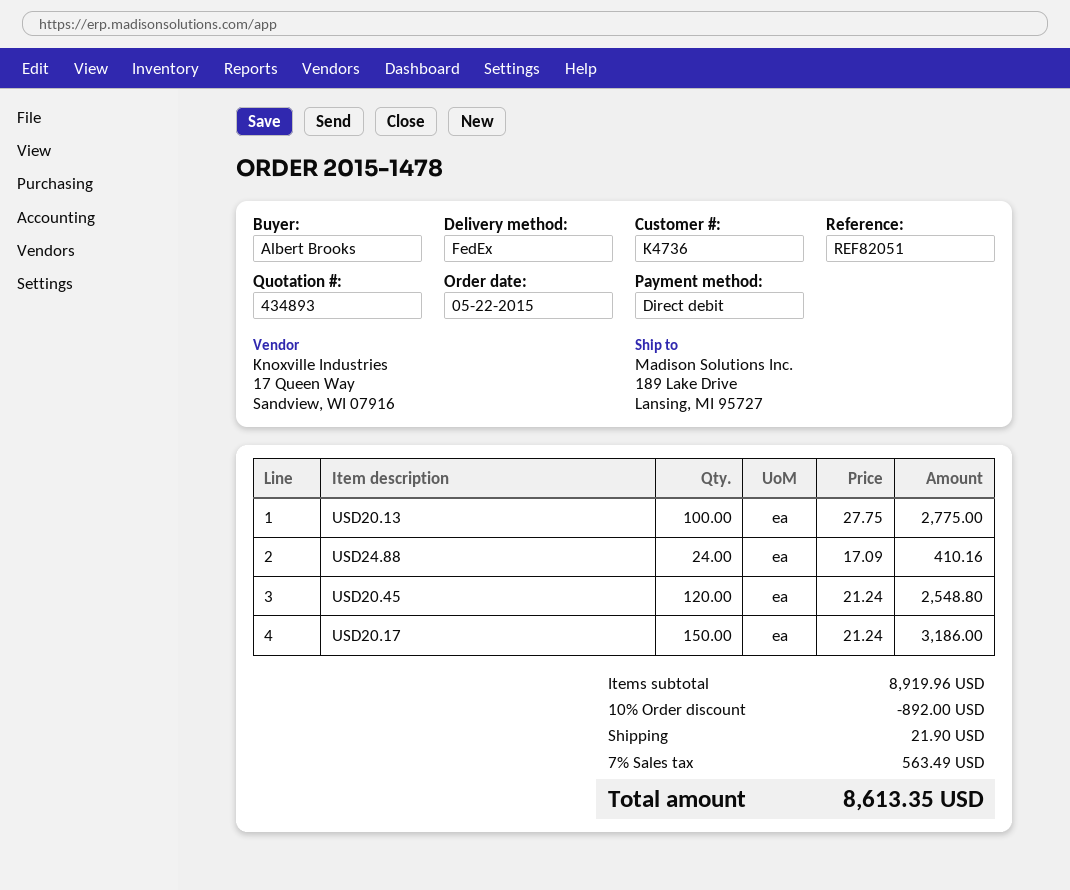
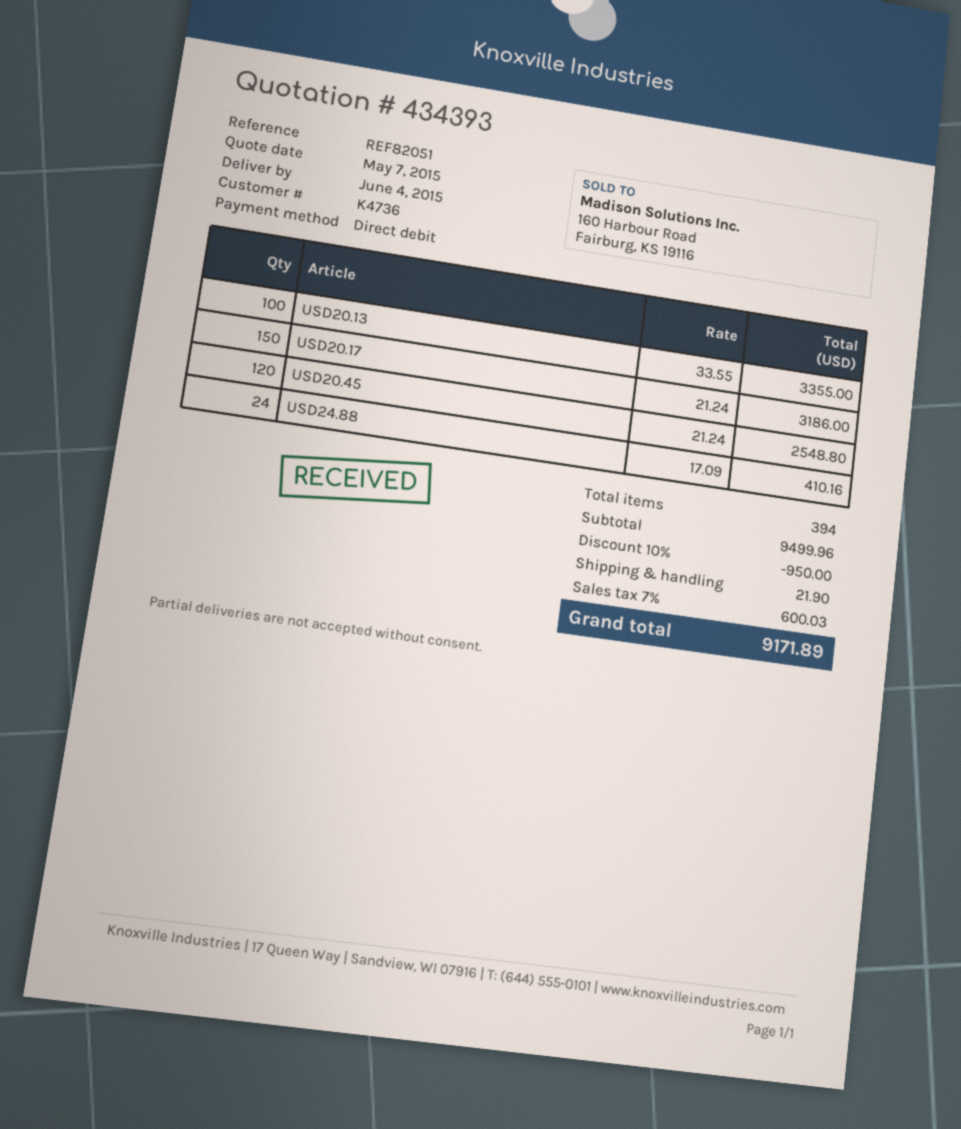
quote number: 434893 -> 434393
USD20.13: 100 x 27.75 = 2775.00 -> 100 x 33.55 = 3355.00
subtotal: 8919.96 -> 9499.96
discount: 10% = 892.00 -> 10% = 950.00
tax: 7% = 563.49 -> 7% = 600.03
total: 8613.35 -> 9171.89

